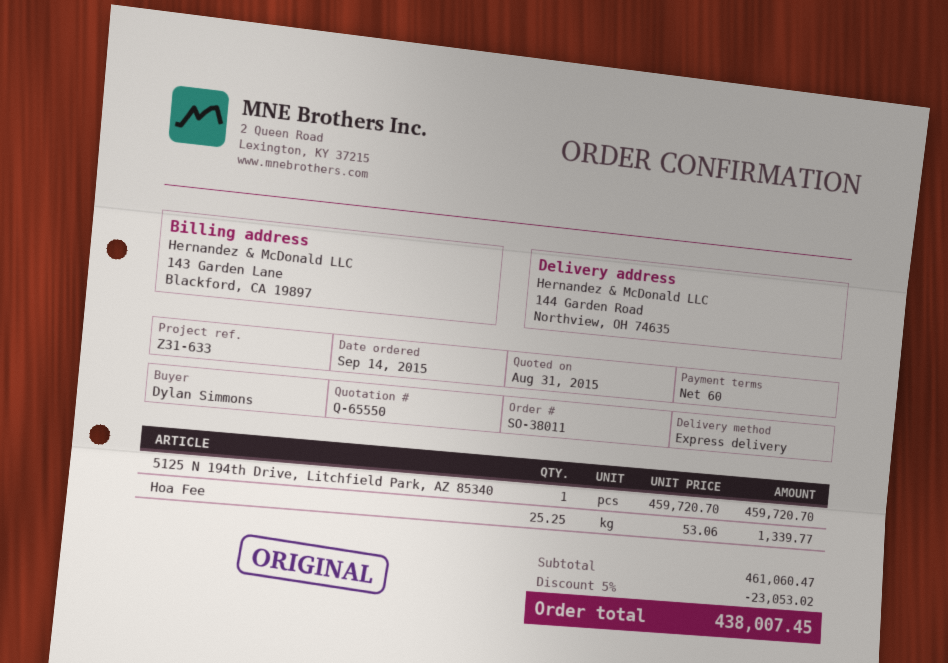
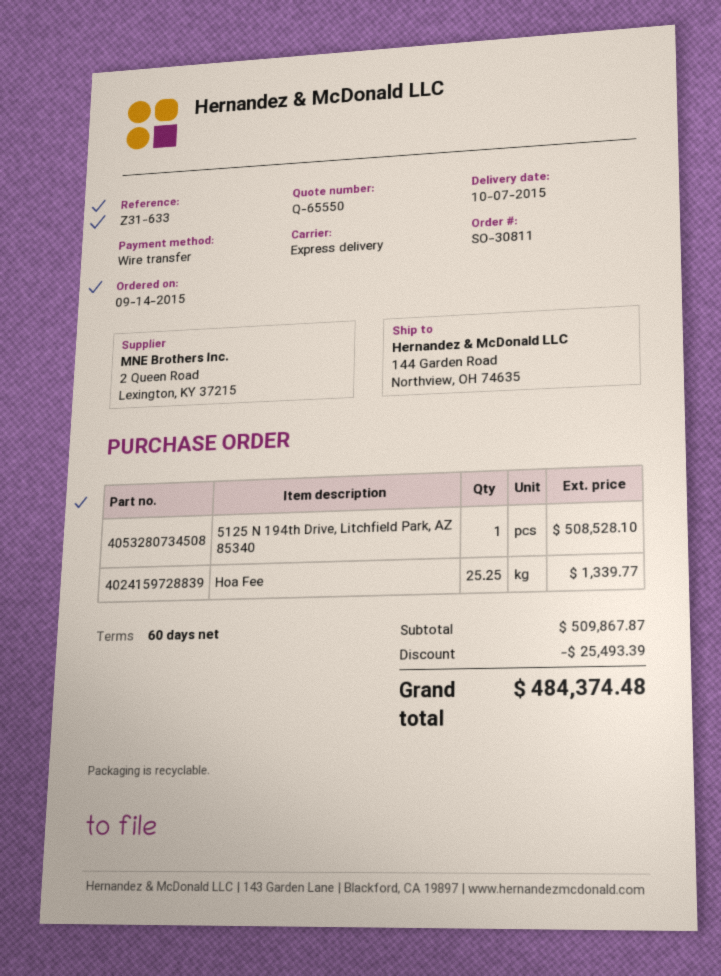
order number: SO-38011 -> SO-30811
5125 N 194th Drive, Litchfield Park, AZ 85340: 1 for 459720.70 -> 1 for 508528.10
subtotal: 461060.47 -> 509867.87
discount: 23053.02 -> 25493.39
total: 438007.45 -> 484374.48

